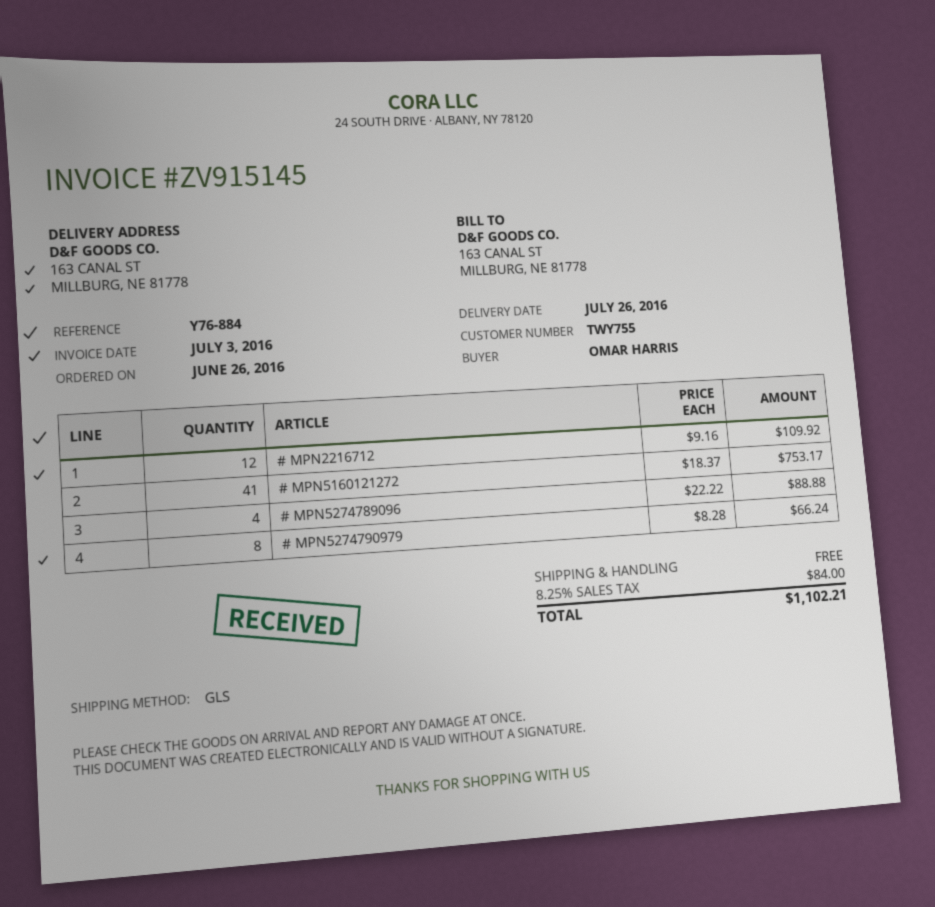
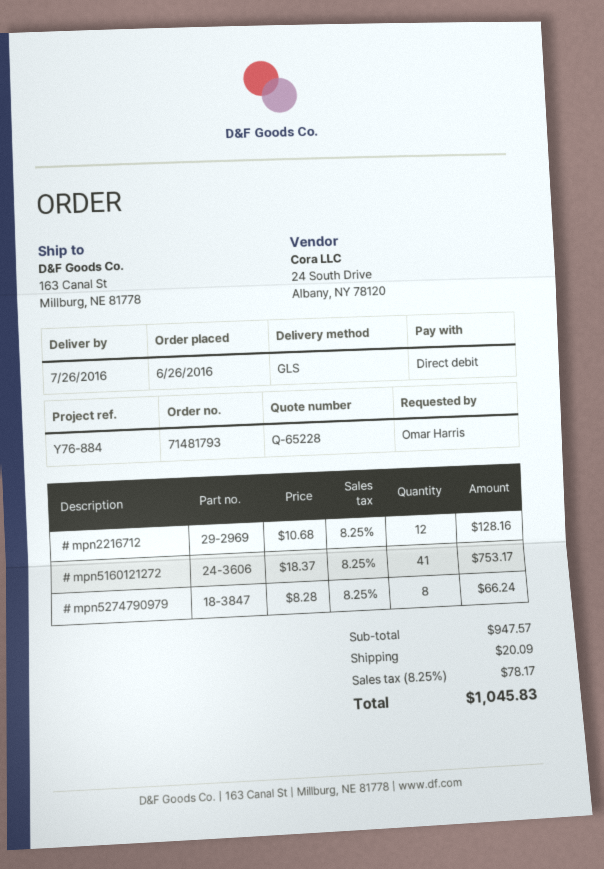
# MPN2216712: 12 x 9.16 = 109.92 -> 12 x 10.68 = 128.16
# MPN5274789096: 4 x 22.22 = 88.88 -> none
shipping: 0.00 -> 20.09
tax: 8.25% = 84.00 -> 8.25% = 78.17
total: 1102.21 -> 1045.83

